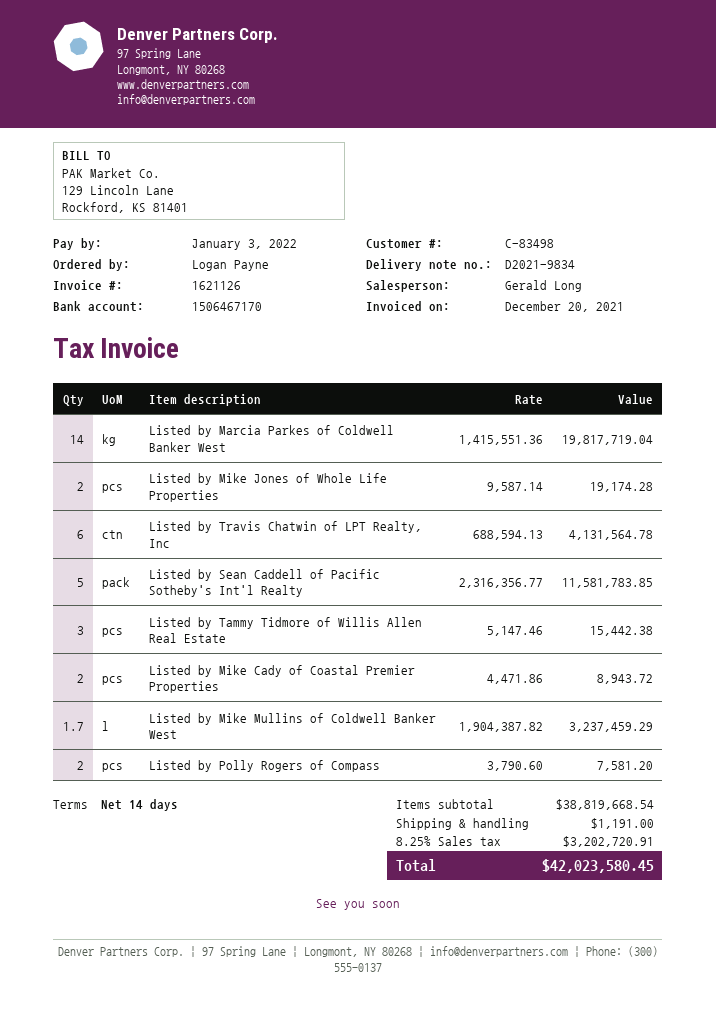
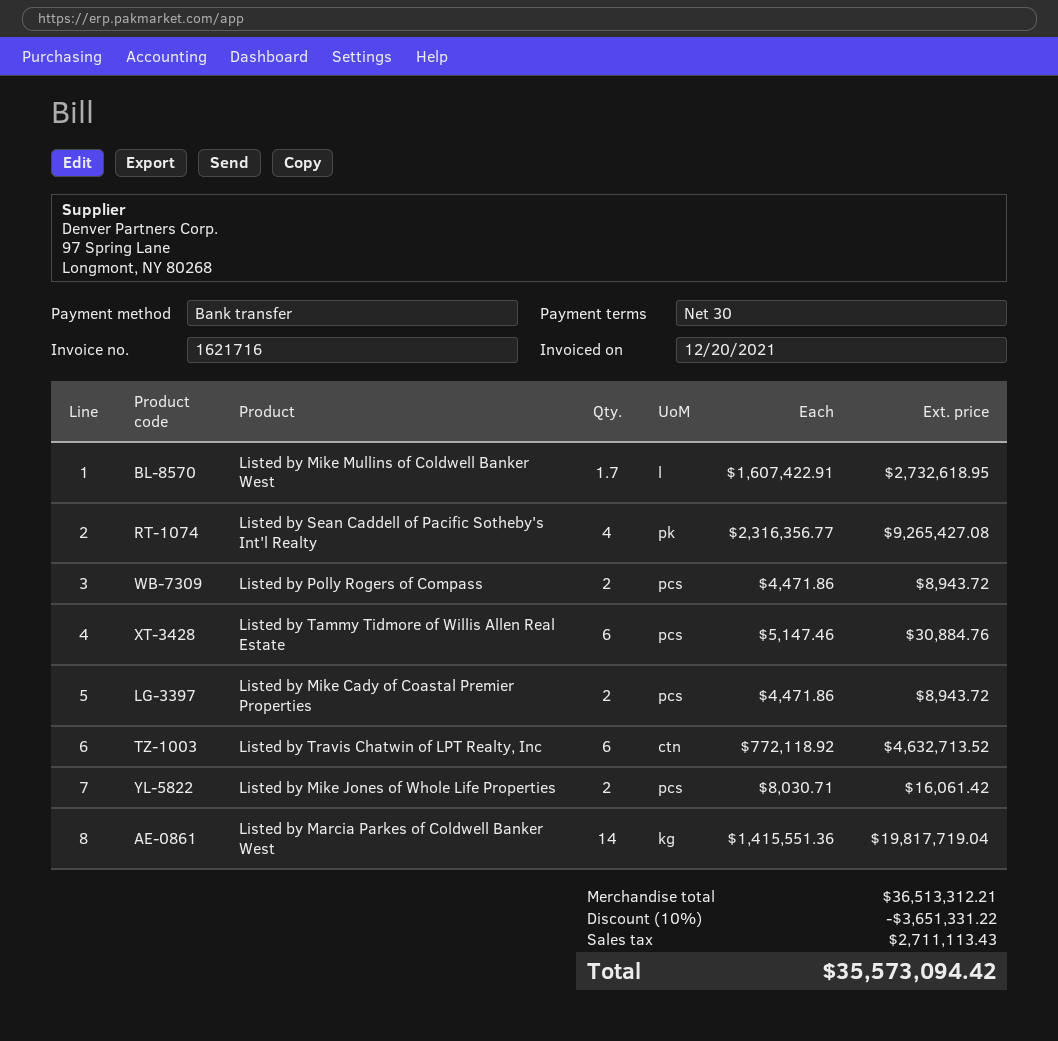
invoice number: 1621126 -> 1621716
payment terms: 14 days -> 30 days
Listed by Mike Jones of Whole Life Properties: 2 x 9587.14 = 19174.28 -> 2 x 8030.71 = 16061.42
Listed by Travis Chatwin of LPT Realty, Inc: 6 x 688594.13 = 4131564.78 -> 6 x 772118.92 = 4632713.52
Listed by Sean Caddell of Pacific Sotheby's Int'l Realty: 5 x 2316356.77 = 11581783.85 -> 4 x 2316356.77 = 9265427.08
Listed by Tammy Tidmore of Willis Allen Real Estate: 3 x 5147.46 = 15442.38 -> 6 x 5147.46 = 30884.76
Listed by Mike Mullins of Coldwell Banker West: 1.7 x 1904387.82 = 3237459.29 -> 1.7 x 1607422.91 = 2732618.95
Listed by Polly Rogers of Compass: 2 x 3790.60 = 7581.20 -> 2 x 4471.86 = 8943.72
subtotal: 38819668.54 -> 36513312.21
discount: none -> 10% = 3651331.22
shipping: 1191.00 -> none
tax: 3202720.91 -> 2711113.43
total: 42023580.45 -> 35573094.42

